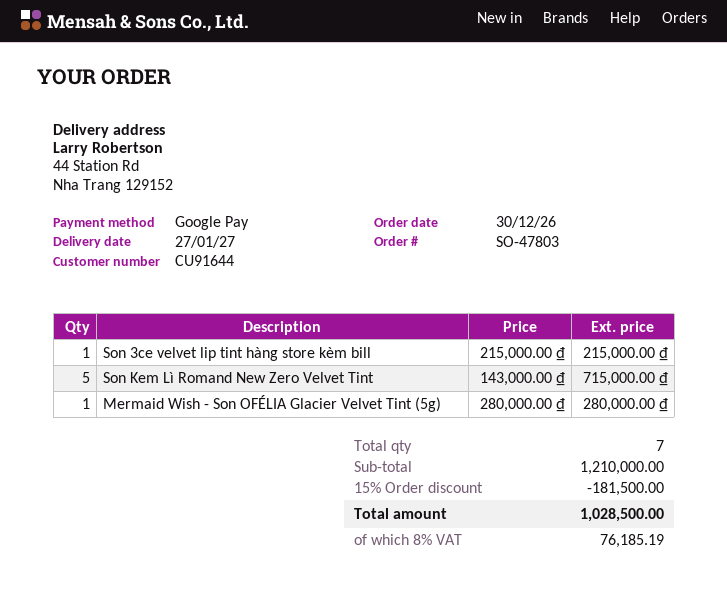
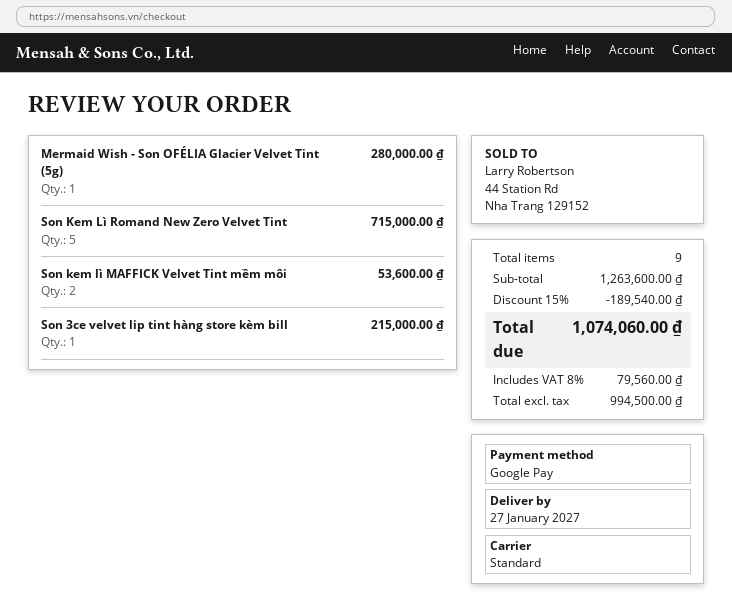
Son kem lì MAFFICK Velvet Tint mềm môi: none -> 2 for 53600.00
total quantity: 7 -> 9
subtotal: 1210000.00 -> 1263600.00
discount: 15% = 181500.00 -> 15% = 189540.00
tax: 8% = 76185.19 -> 8% = 79560.00
total: 1028500.00 -> 1074060.00

